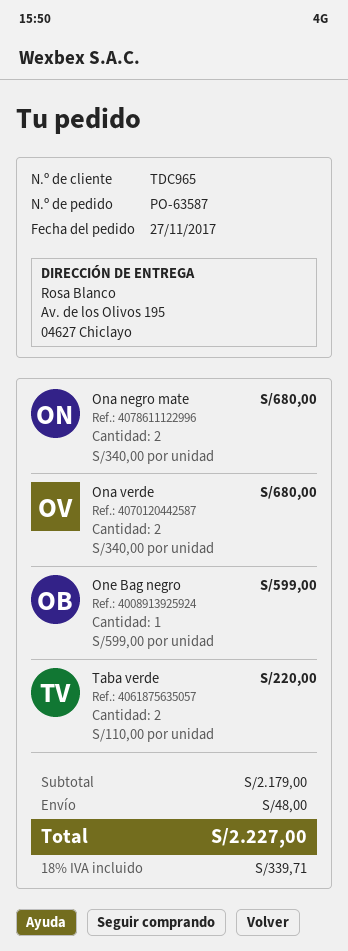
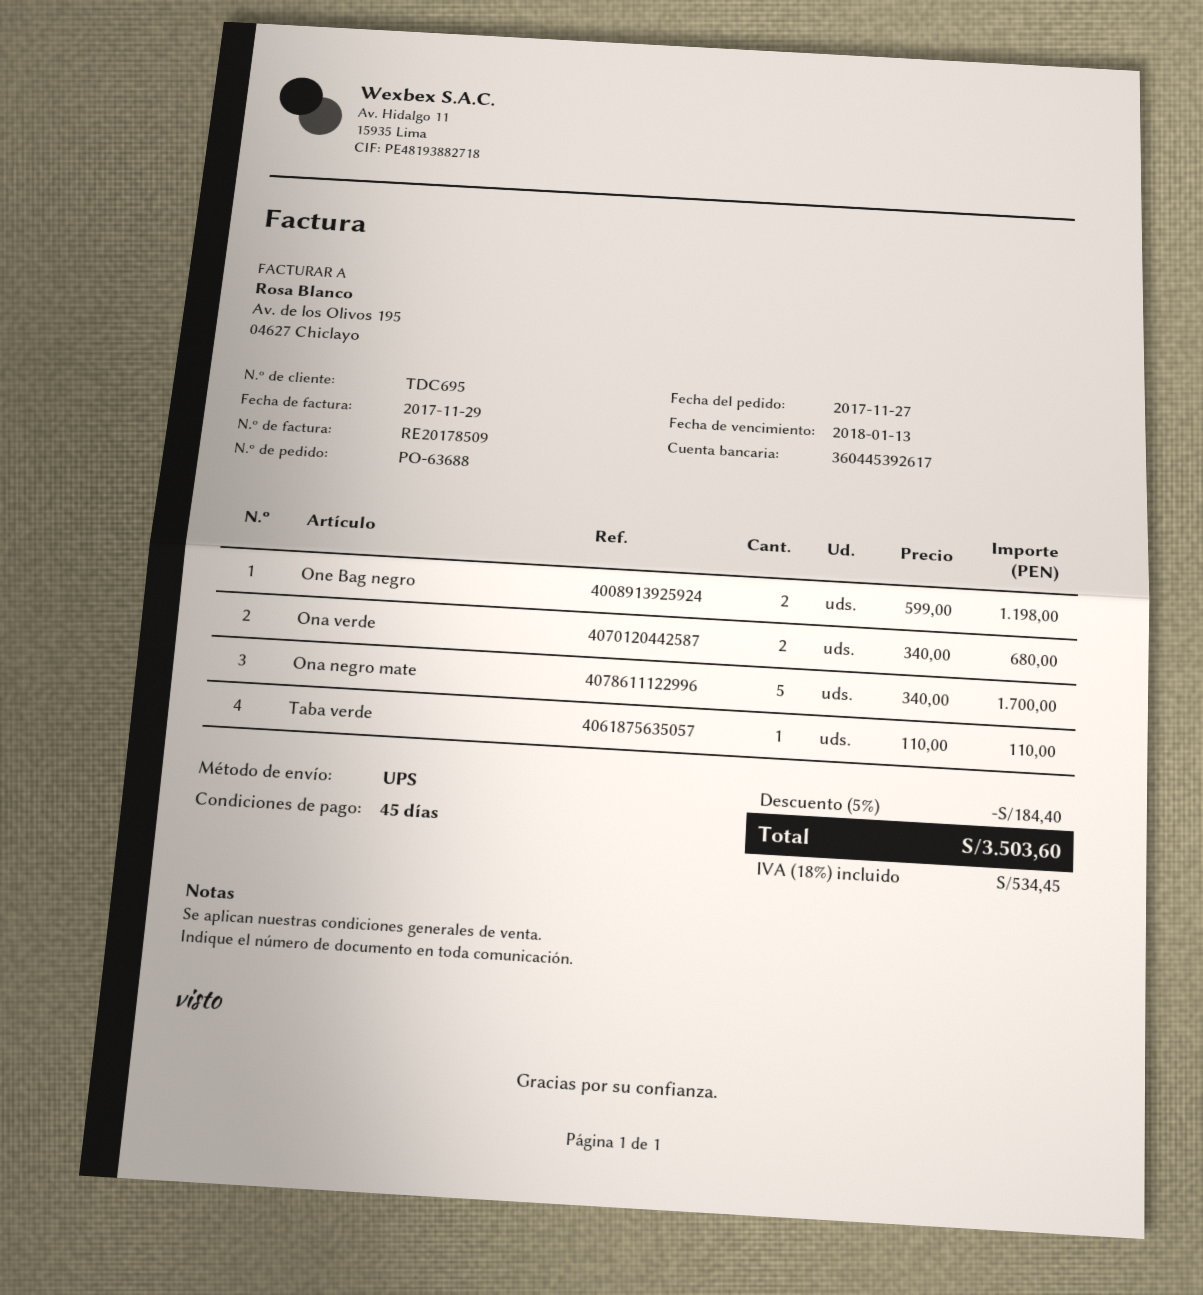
order number: PO-63587 -> PO-63688
customer number: TDC965 -> TDC695
Ona negro mate: 2 x 340.00 = 680.00 -> 5 x 340.00 = 1700.00
One Bag negro: 1 x 599.00 = 599.00 -> 2 x 599.00 = 1198.00
Taba verde: 2 x 110.00 = 220.00 -> 1 x 110.00 = 110.00
discount: none -> 5% = 184.40
shipping: 48.00 -> none
tax: 18% = 339.71 -> 18% = 534.45
total: 2227.00 -> 3503.60

